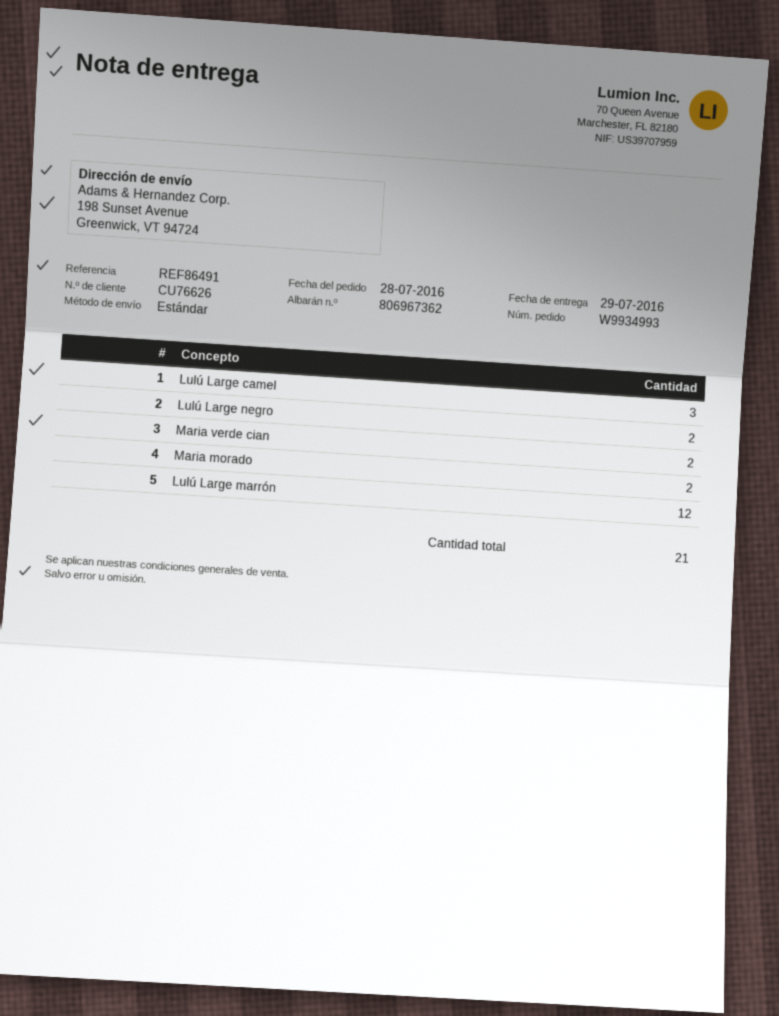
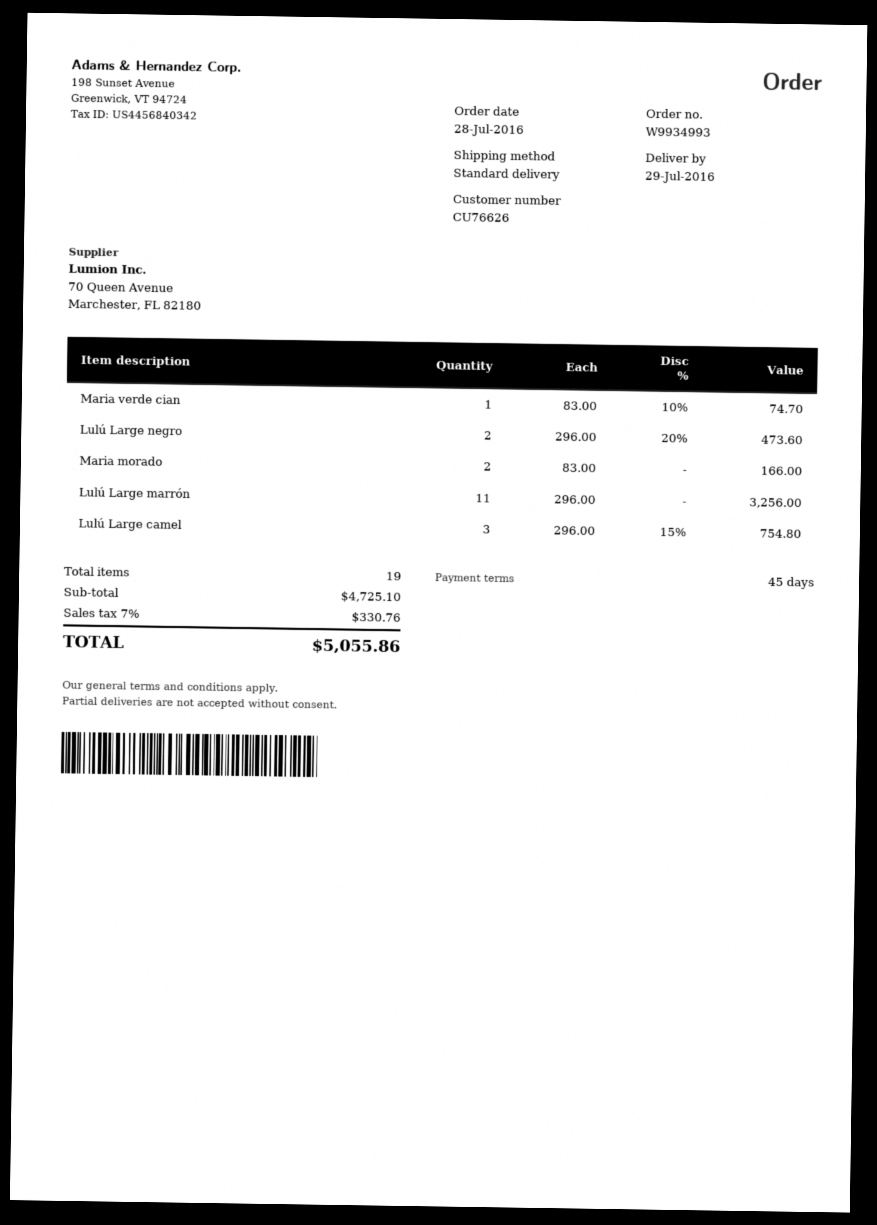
Maria verde cian: 2 -> 1
Lulú Large marrón: 12 -> 11
total quantity: 21 -> 19

